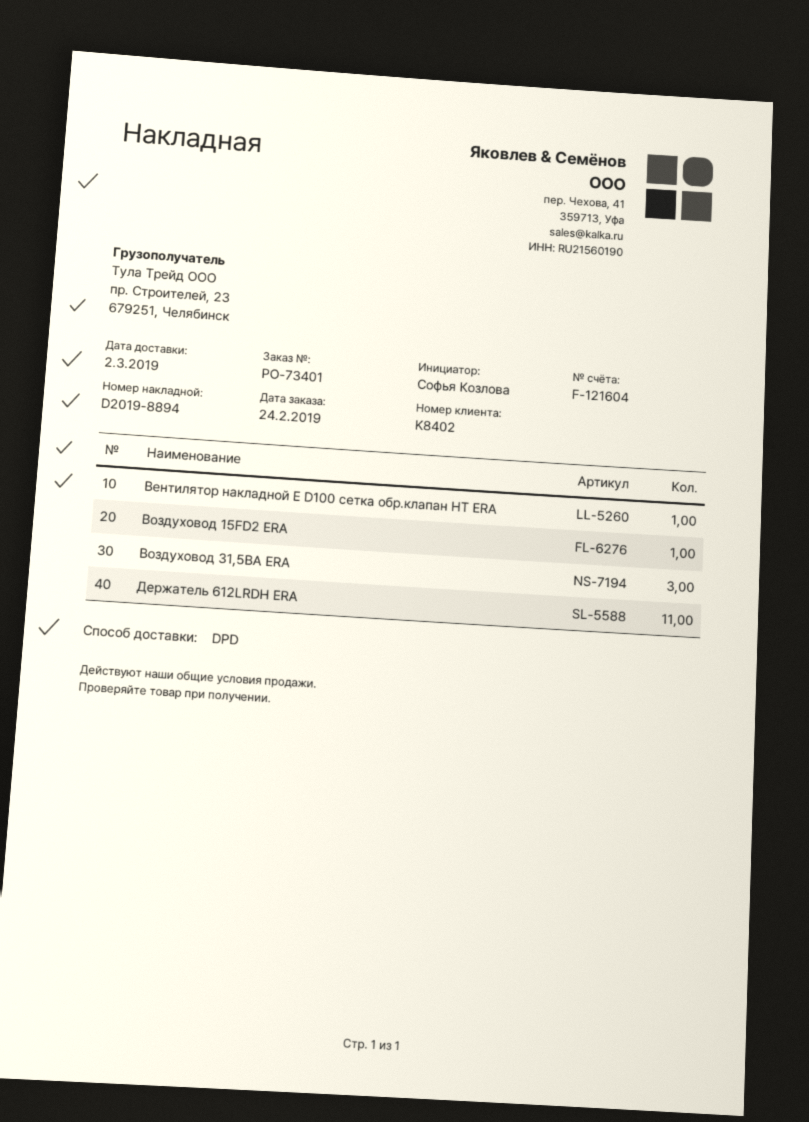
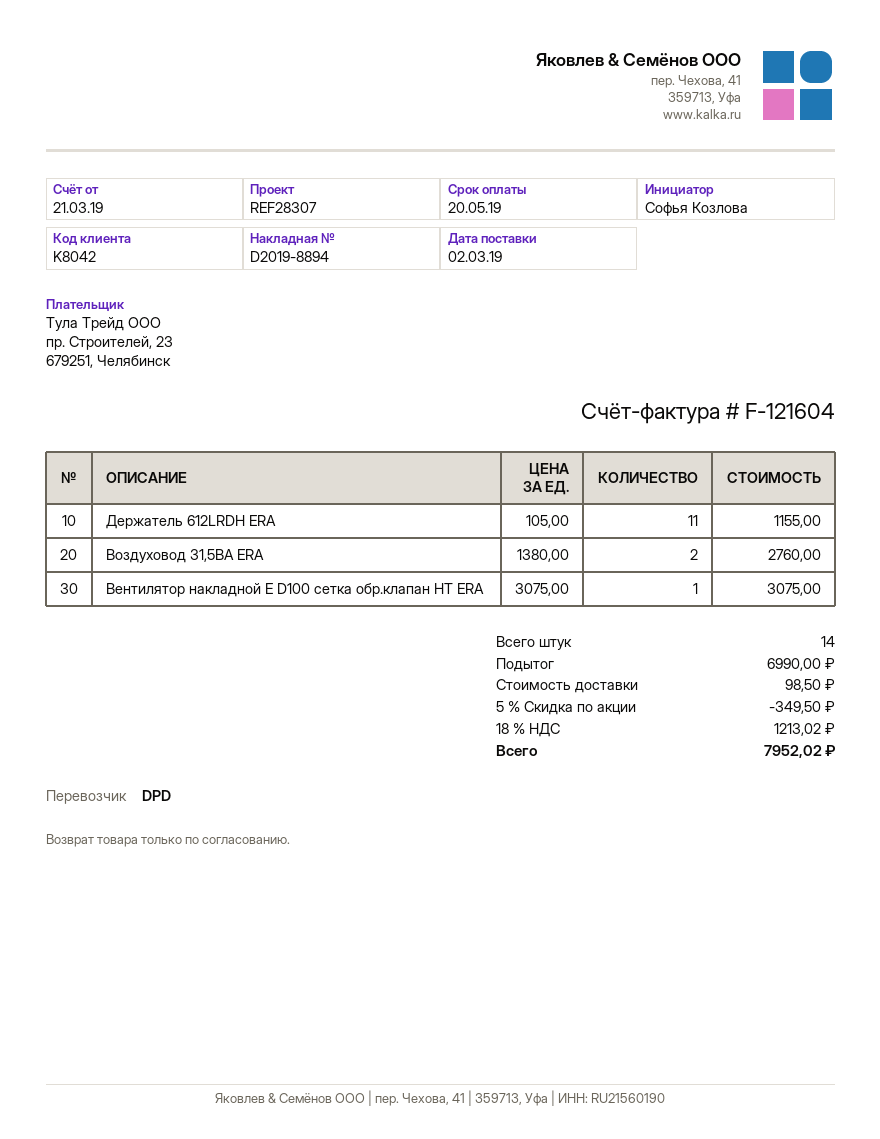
customer number: K8402 -> K8042
Воздуховод 15FD2 ERA: 1 -> none
Воздуховод 31,5ВА ERA: 3 -> 2

